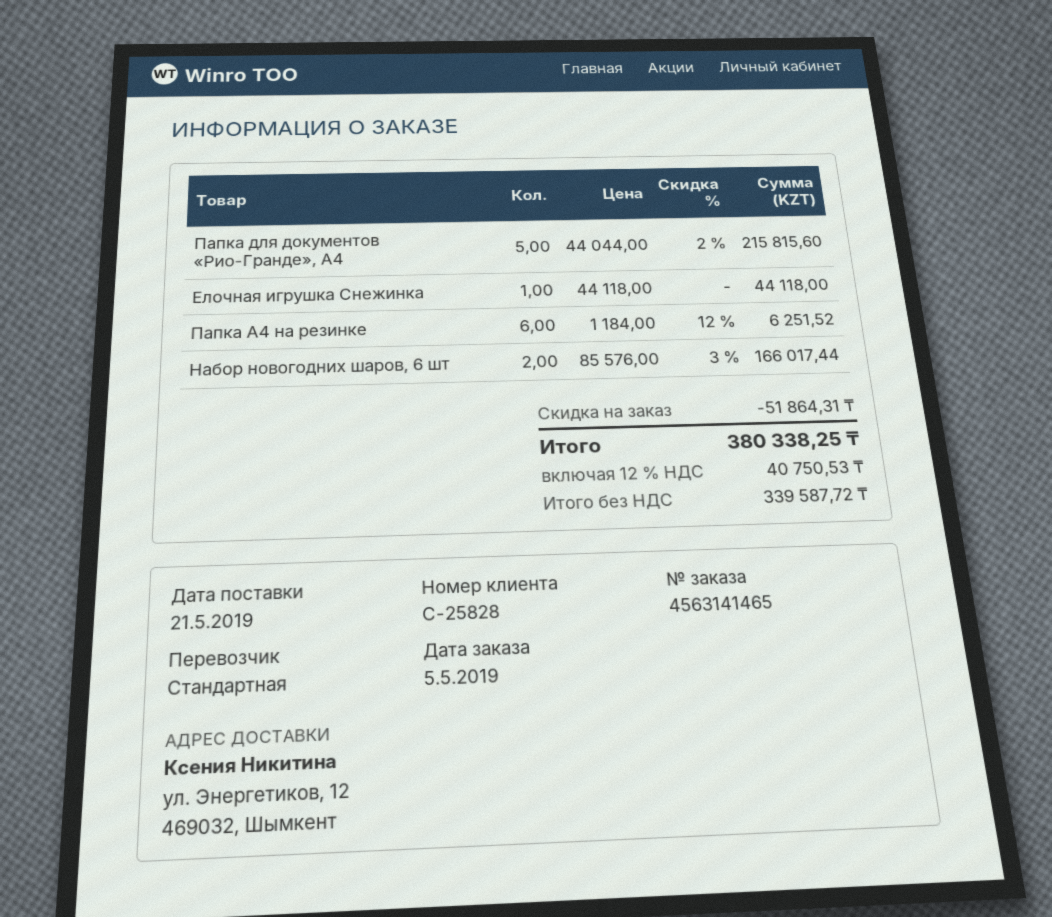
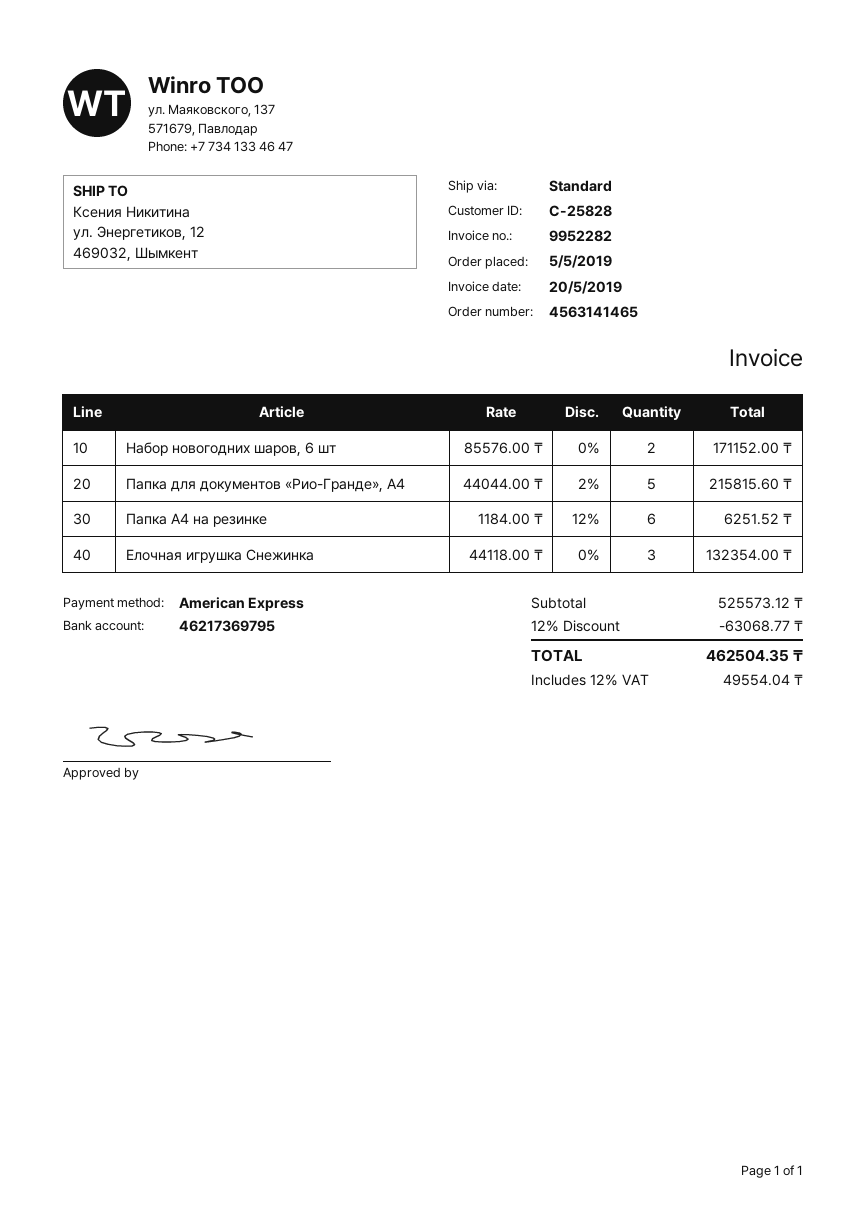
Елочная игрушка Снежинка: 1 x 44118.00 = 44118.00 -> 3 x 44118.00 = 132354.00
Набор новогодних шаров, 6 шт: 2 x 85576.00 - 3% = 166017.44 -> 2 x 85576.00 = 171152.00
discount: 51864.31 -> 63068.77
tax: 12% = 40750.53 -> 12% = 49554.04
total: 380338.25 -> 462504.35

